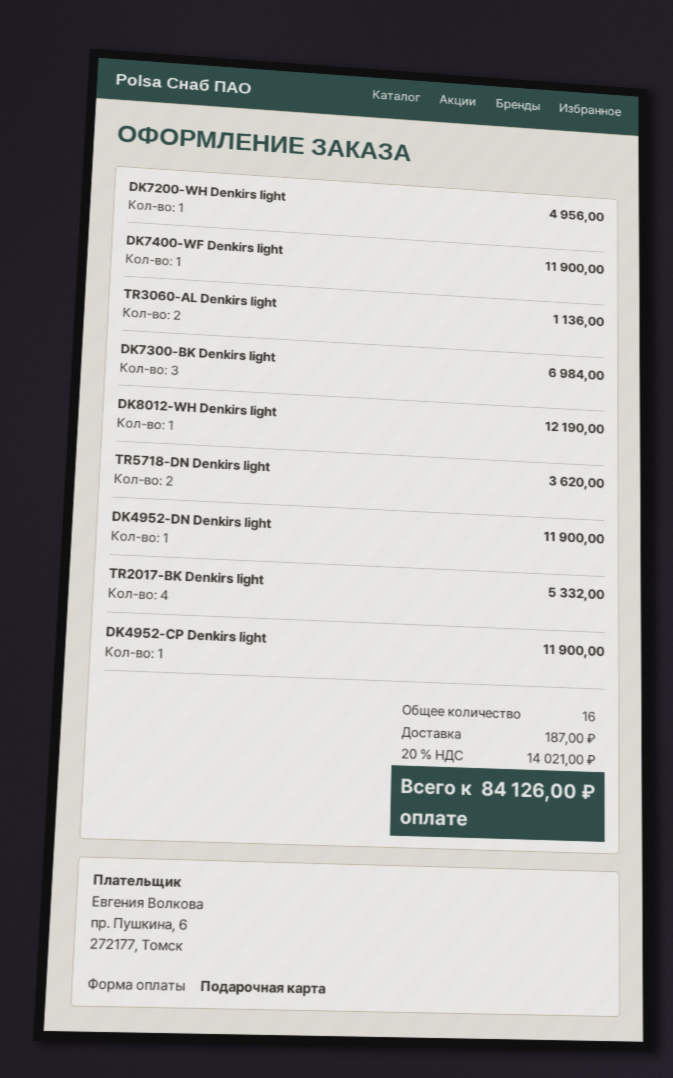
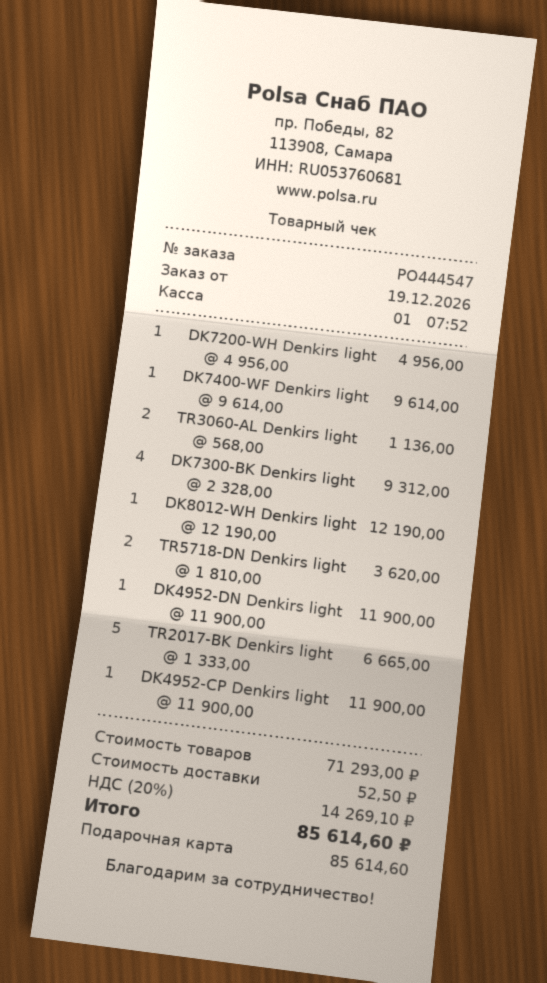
DK7400-WF Denkirs light: 1 for 11900.00 -> 1 for 9614.00
DK7300-BK Denkirs light: 3 for 6984.00 -> 4 for 9312.00
TR2017-BK Denkirs light: 4 for 5332.00 -> 5 for 6665.00
shipping: 187.00 -> 52.50
tax: 20% = 14021.00 -> 20% = 14269.10
total: 84126.00 -> 85614.60

